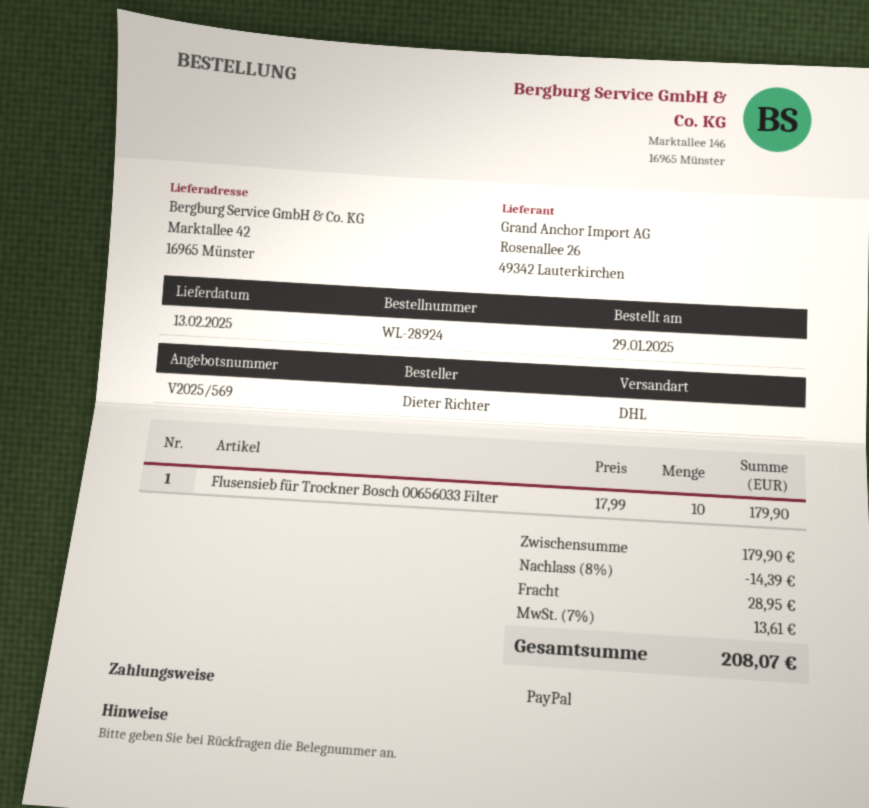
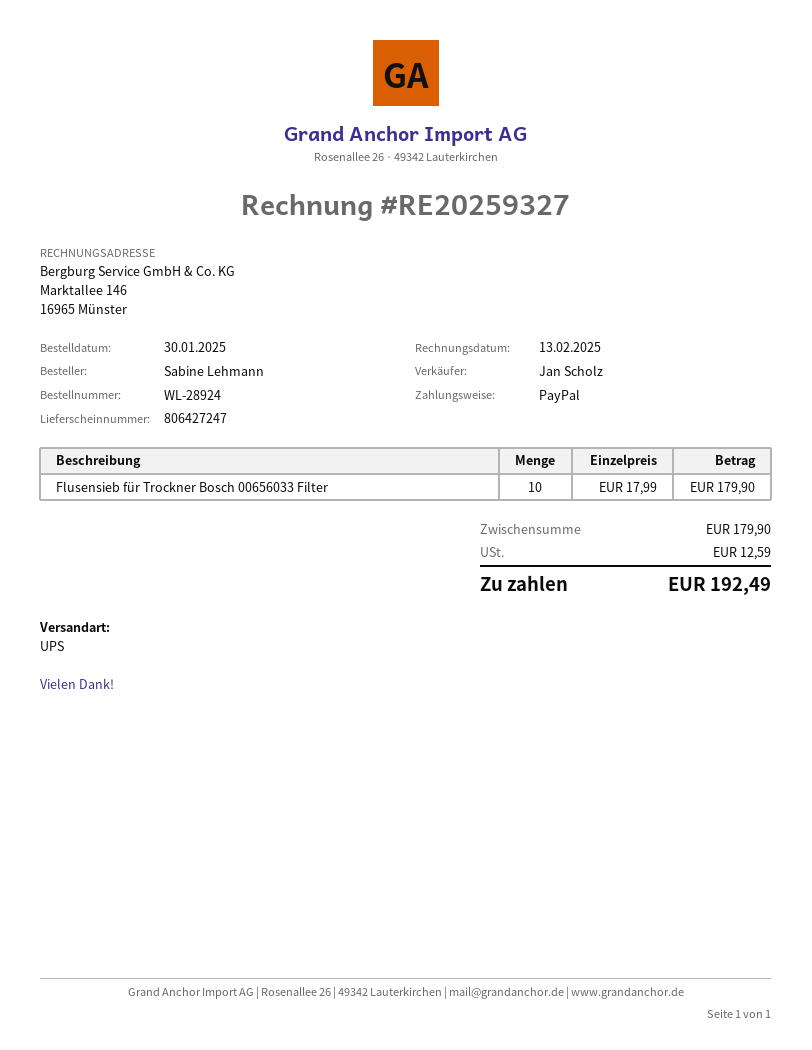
order date: 2025-01-29 -> 2025-01-30
ordered by: Dieter Richter -> Sabine Lehmann
shipping method: DHL -> UPS
discount: 8% = 14.39 -> none
shipping: 28.95 -> none
tax: 13.61 -> 12.59
total: 208.07 -> 192.49

